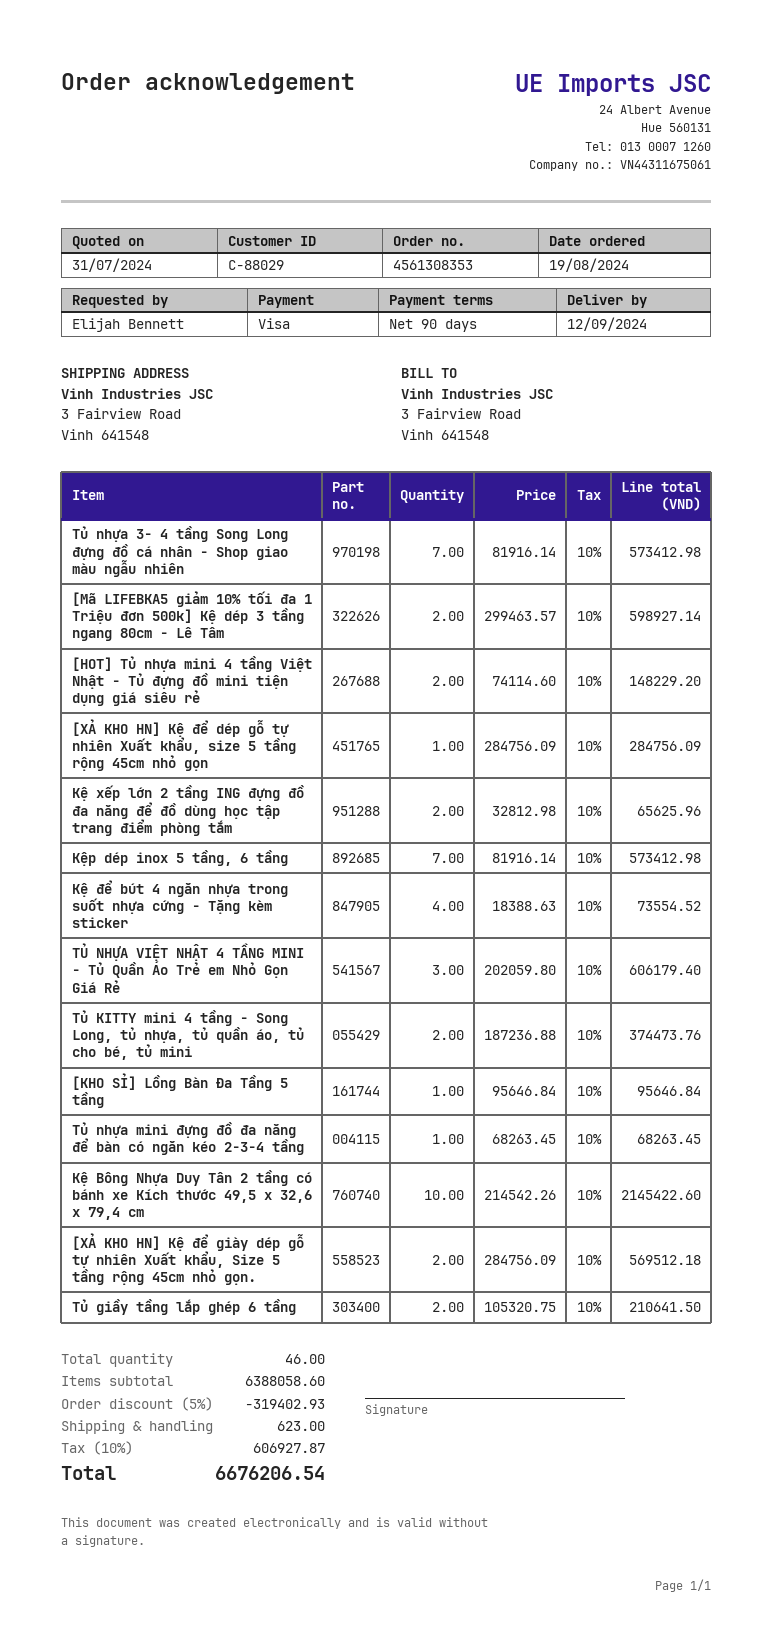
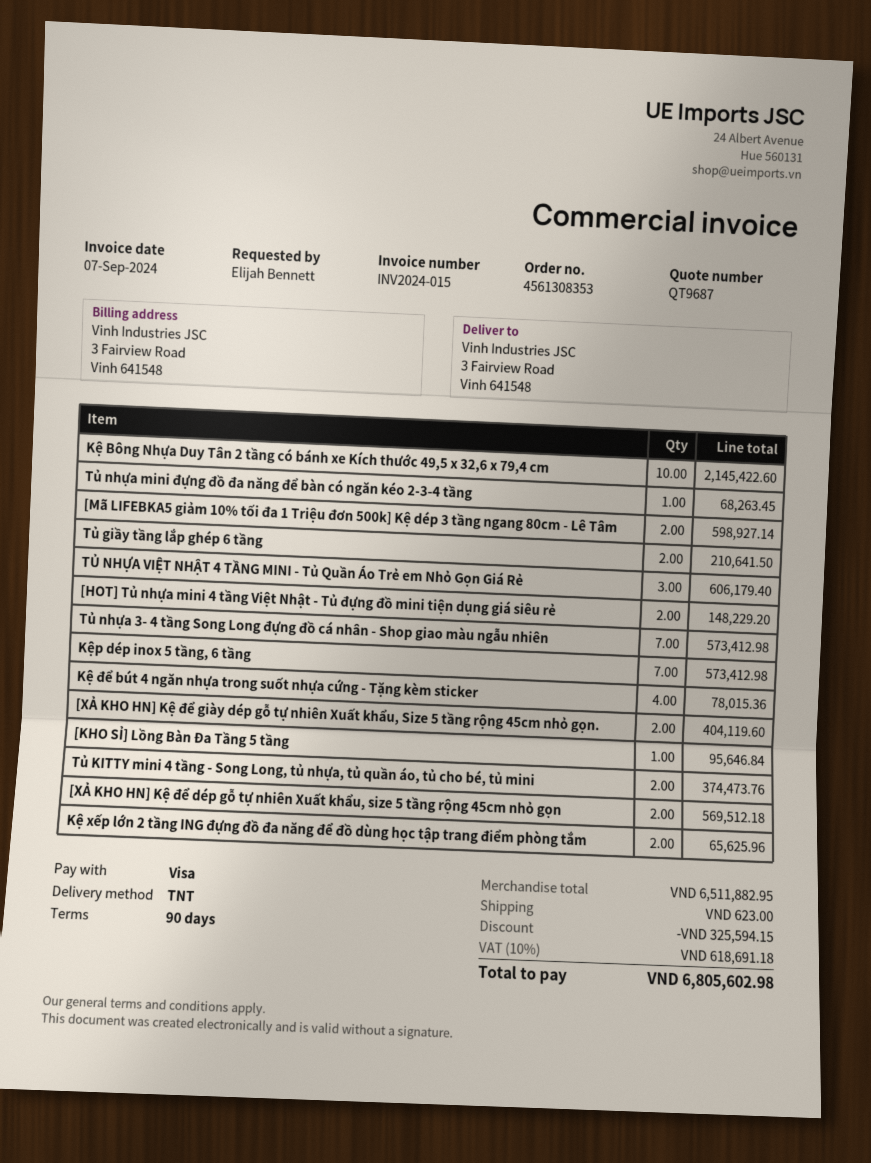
[XẢ KHO HN] Kệ để dép gỗ tự nhiên Xuất khẩu, size 5 tầng rộng 45cm nhỏ gọn: 1 for 284756.09 -> 2 for 569512.18
Kệ để bút 4 ngăn nhựa trong suốt nhựa cứng - Tặng kèm sticker: 4 for 73554.52 -> 4 for 78015.36
[XẢ KHO HN] Kệ để giày dép gỗ tự nhiên Xuất khẩu, Size 5 tầng rộng 45cm nhỏ gọn.: 2 for 569512.18 -> 2 for 404119.60
subtotal: 6388058.60 -> 6511882.95
discount: 319402.93 -> 325594.15
tax: 10% = 606927.87 -> 10% = 618691.18
total: 6676206.54 -> 6805602.98

